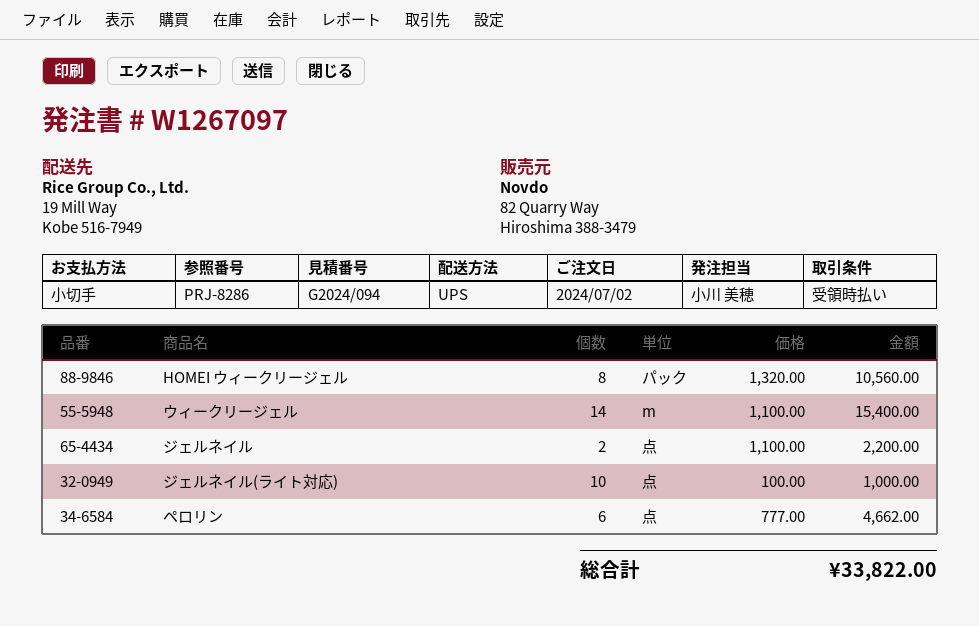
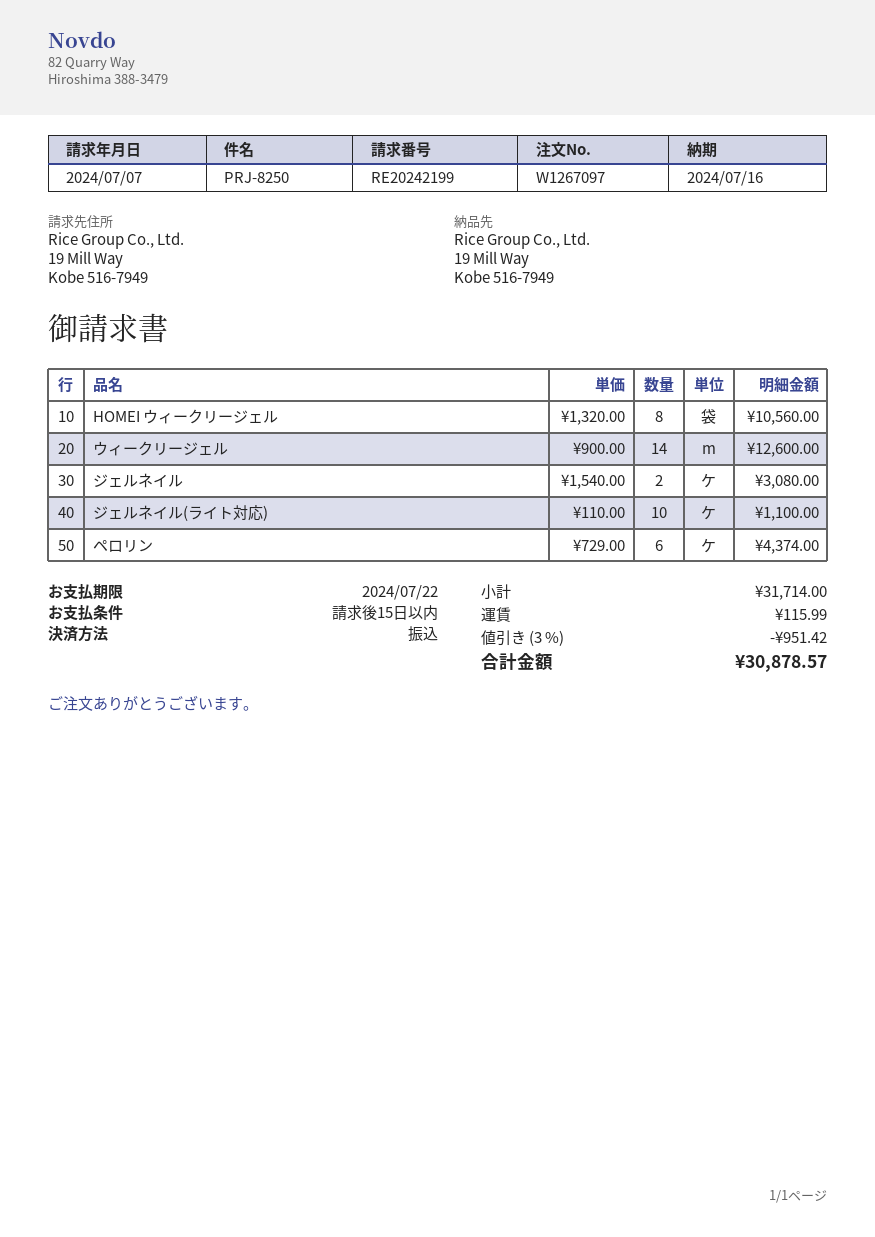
payment terms: on receipt -> 15 days
reference: PRJ-8286 -> PRJ-8250
payment method: cheque -> bank transfer
ウィークリージェル: 14 x 1100.00 = 15400.00 -> 14 x 900.00 = 12600.00
ジェルネイル: 2 x 1100.00 = 2200.00 -> 2 x 1540.00 = 3080.00
ジェルネイル(ライト対応): 10 x 100.00 = 1000.00 -> 10 x 110.00 = 1100.00
ペロリン: 6 x 777.00 = 4662.00 -> 6 x 729.00 = 4374.00
discount: none -> 3% = 951.42
shipping: none -> 115.99
total: 33822.00 -> 30878.57

